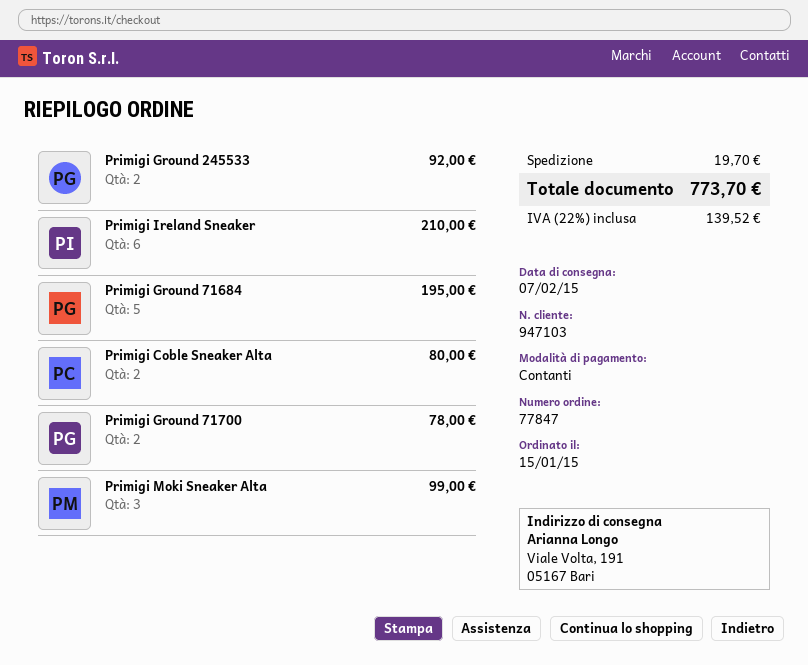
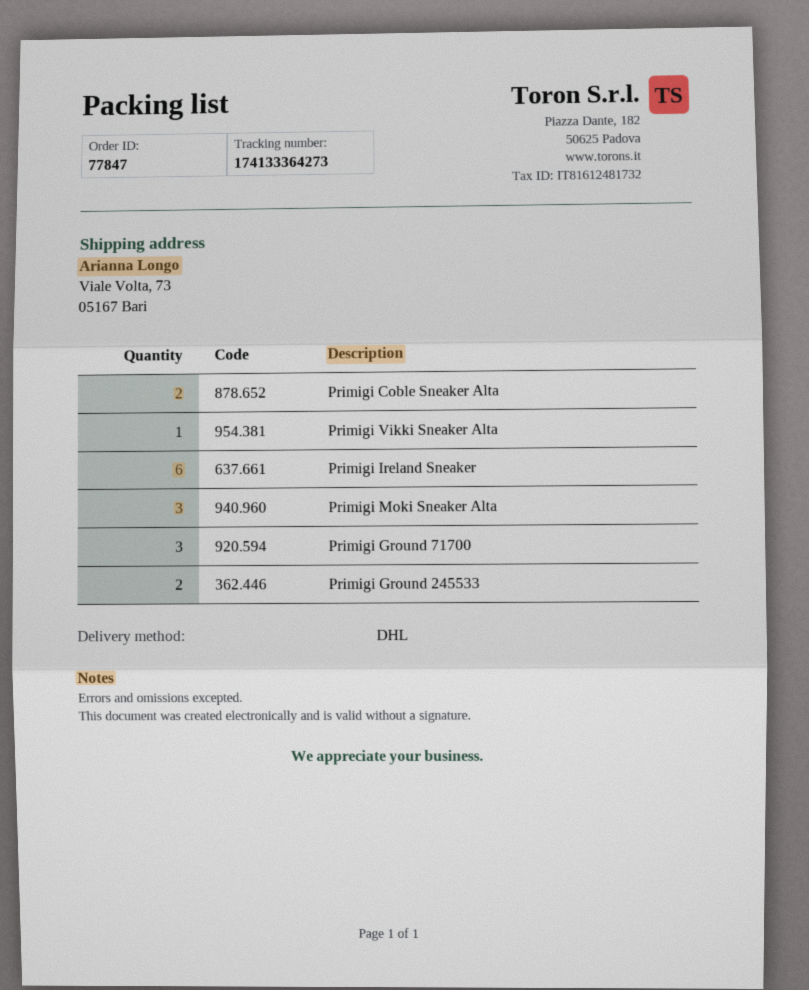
ship to: Viale Volta, 191, 05167 Bari -> Viale Volta, 73, 05167 Bari
Primigi Ground 71684: 5 -> none
Primigi Ground 71700: 2 -> 3
Primigi Vikki Sneaker Alta: none -> 1

